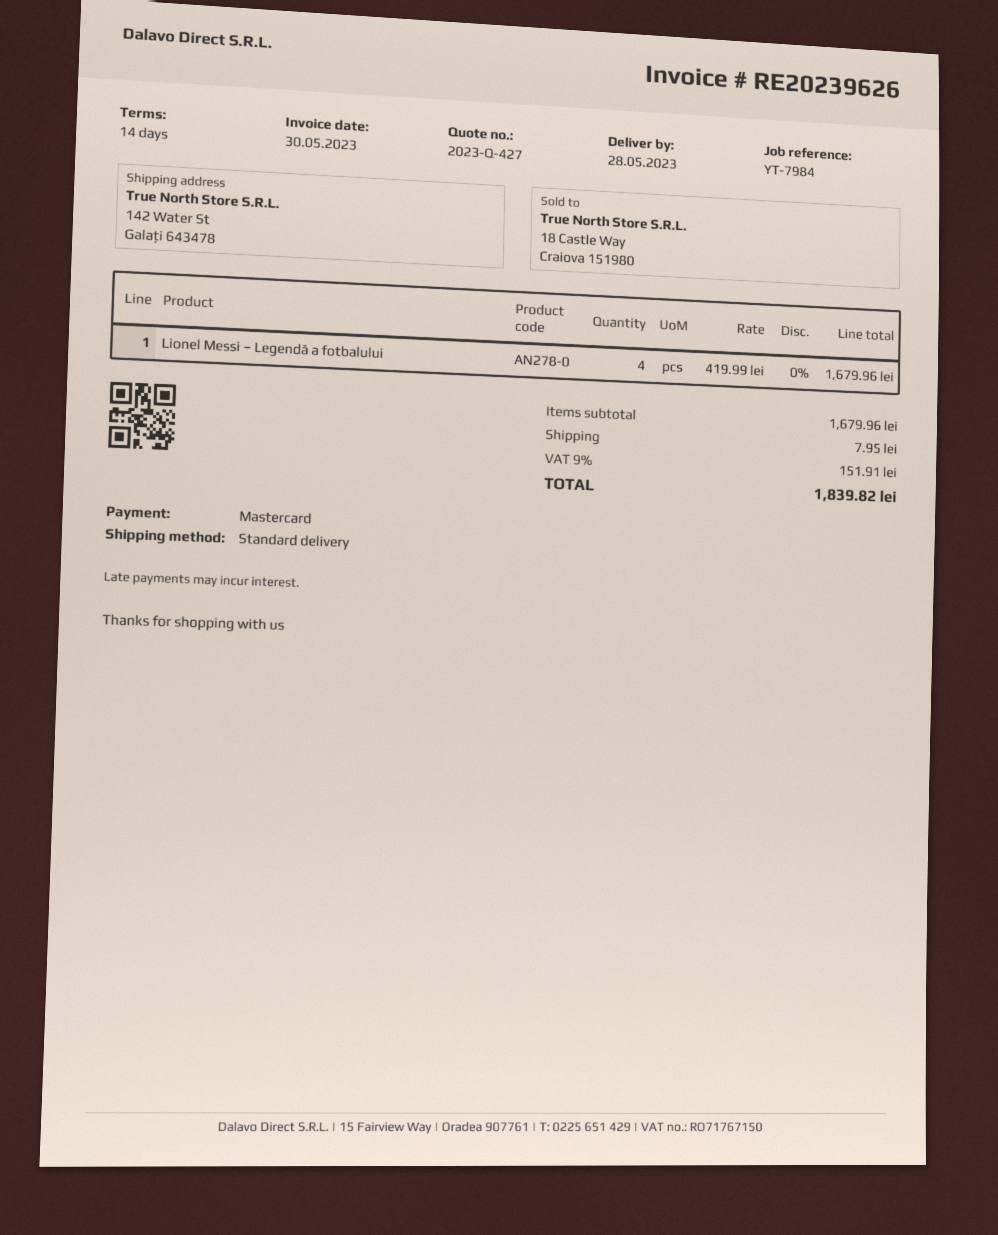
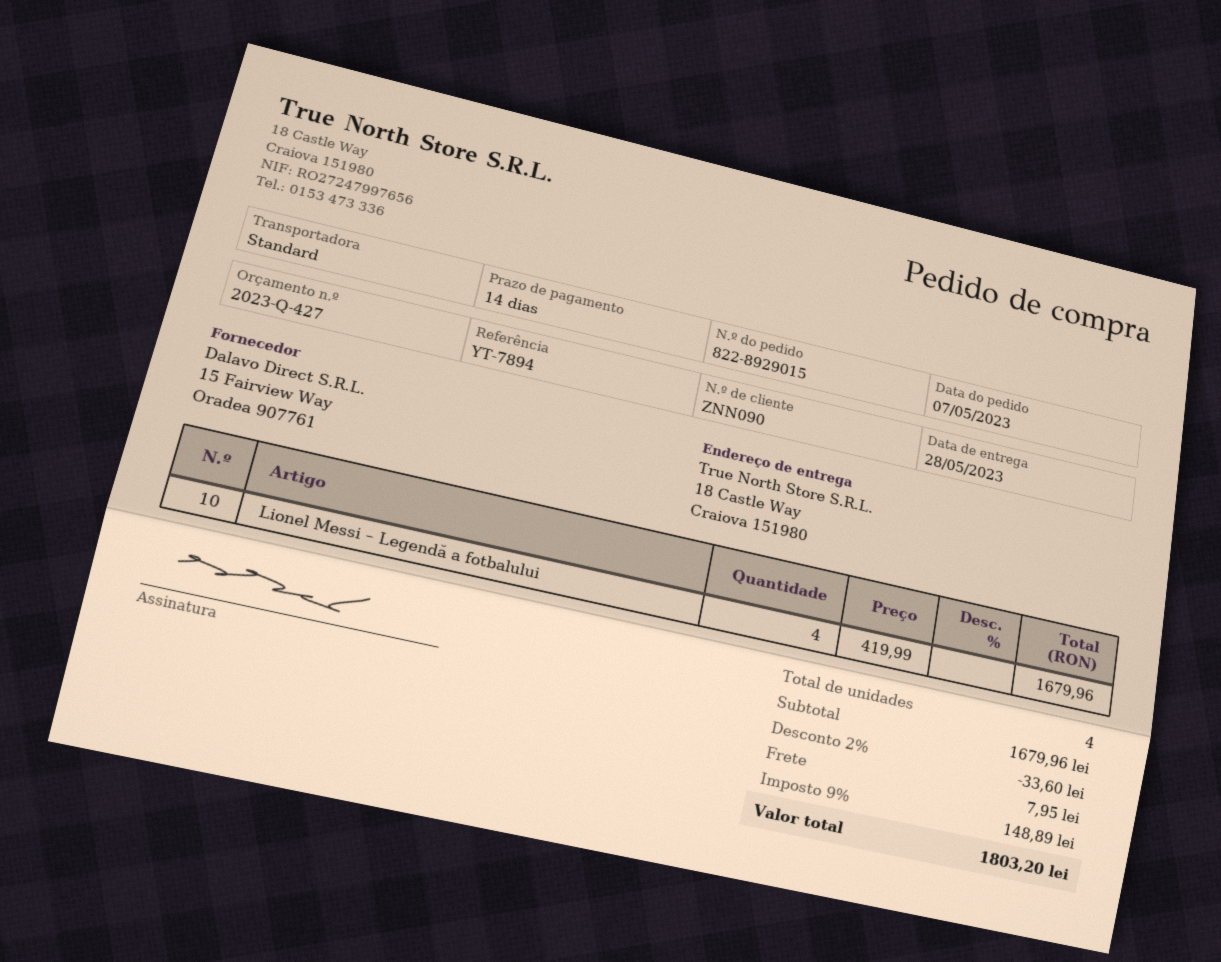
reference: YT-7984 -> YT-7894
ship to: 142 Water St, Galați 643478 -> 18 Castle Way, Craiova 151980
discount: none -> 2% = 33.60
tax: 9% = 151.91 -> 9% = 148.89
total: 1839.82 -> 1803.20

